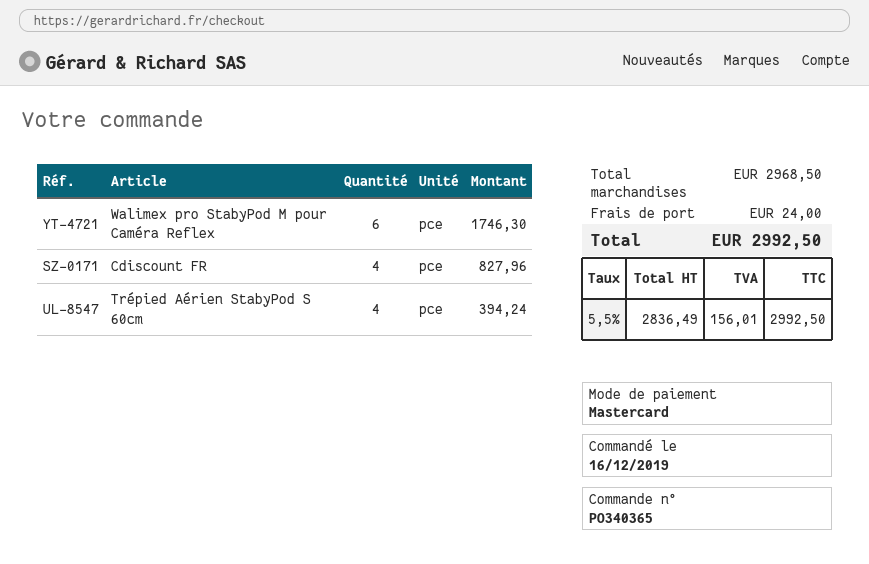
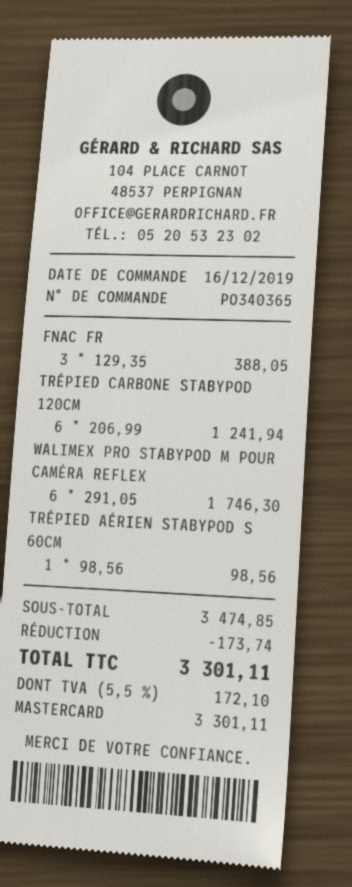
Cdiscount FR: 4 for 827.96 -> none
Trépied Aérien StabyPod S 60cm: 4 for 394.24 -> 1 for 98.56
FNAC FR: none -> 3 for 388.05
TRÉPIED CARBONE STABYPOD 120CM: none -> 6 for 1241.94
subtotal: 2968.50 -> 3474.85
discount: none -> 173.74
shipping: 24.00 -> none
tax: 5.5% = 156.01 -> 5.5% = 172.10
total: 2992.50 -> 3301.11

